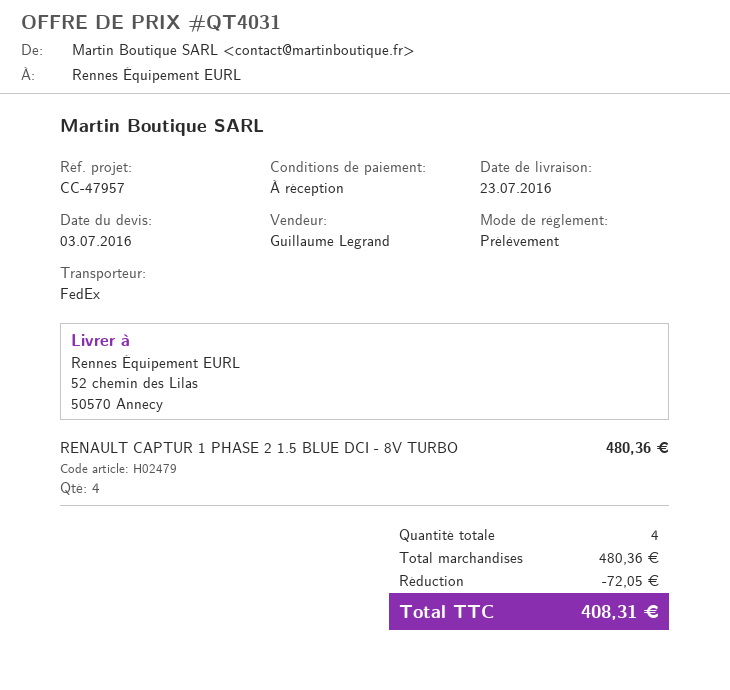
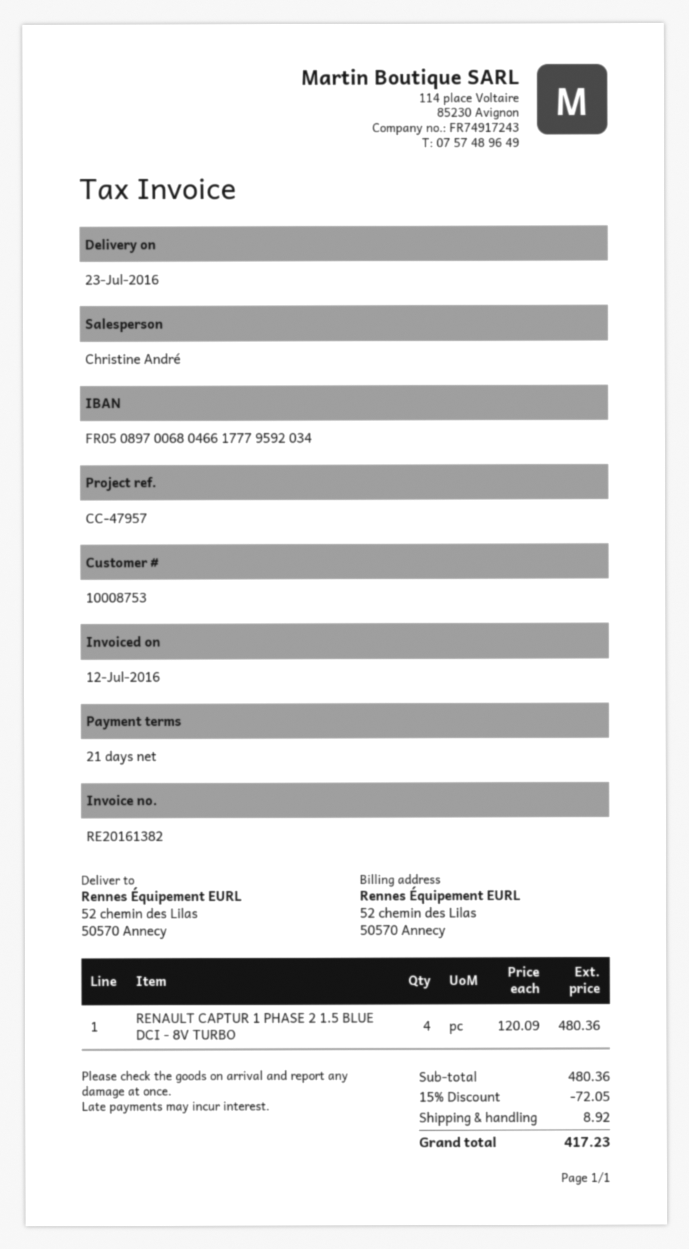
payment terms: on receipt -> 21 days
sales rep: Guillaume Legrand -> Christine André
shipping: none -> 8.92
total: 408.31 -> 417.23

